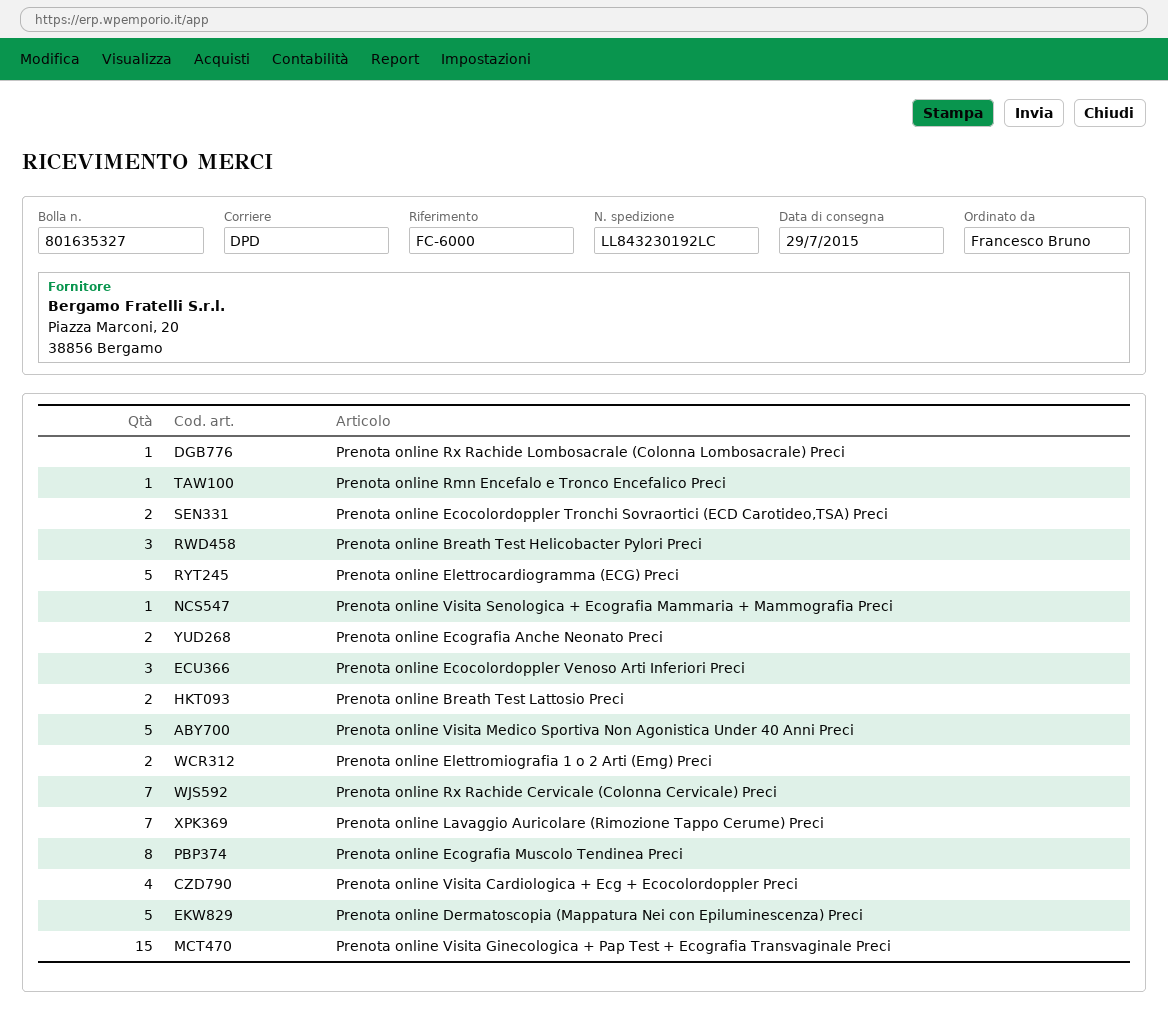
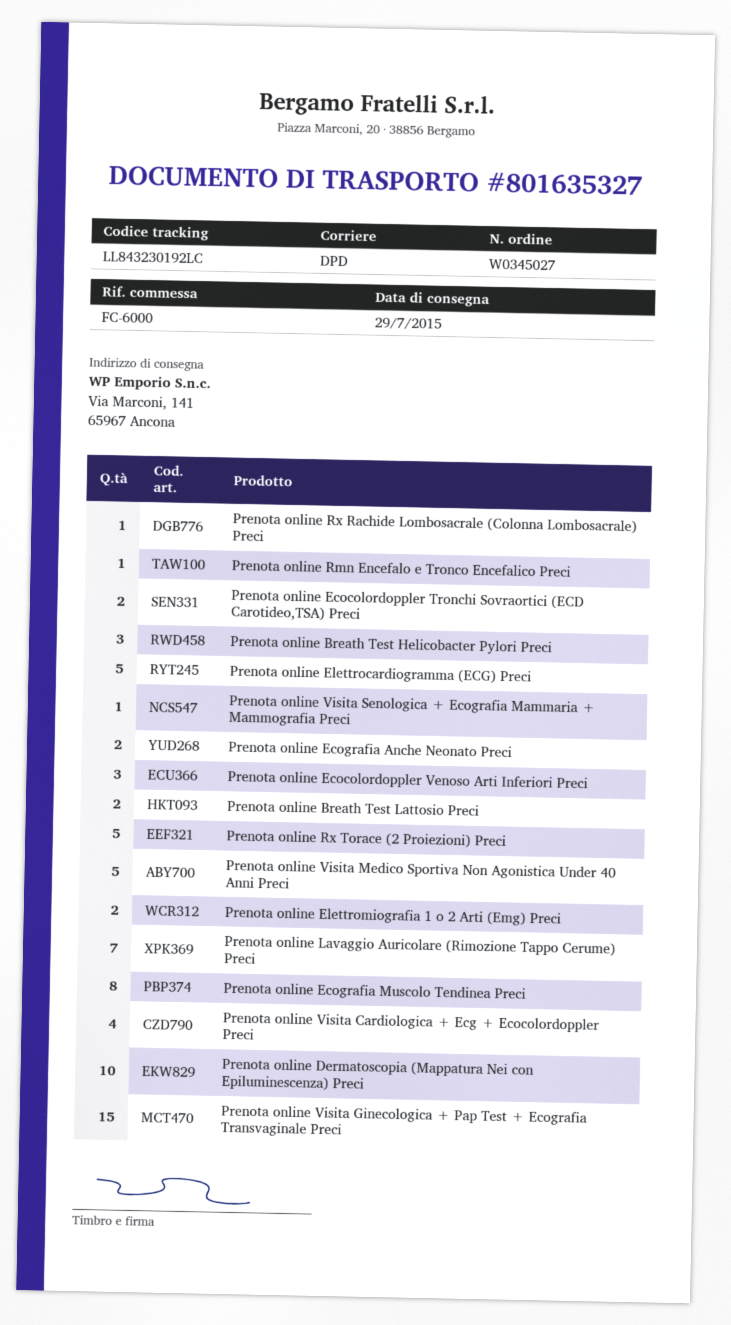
Prenota online Rx Rachide Cervicale (Colonna Cervicale) Preci: 7 -> none
Prenota online Dermatoscopia (Mappatura Nei con Epiluminescenza) Preci: 5 -> 10
Prenota online Rx Torace (2 Proiezioni) Preci: none -> 5

